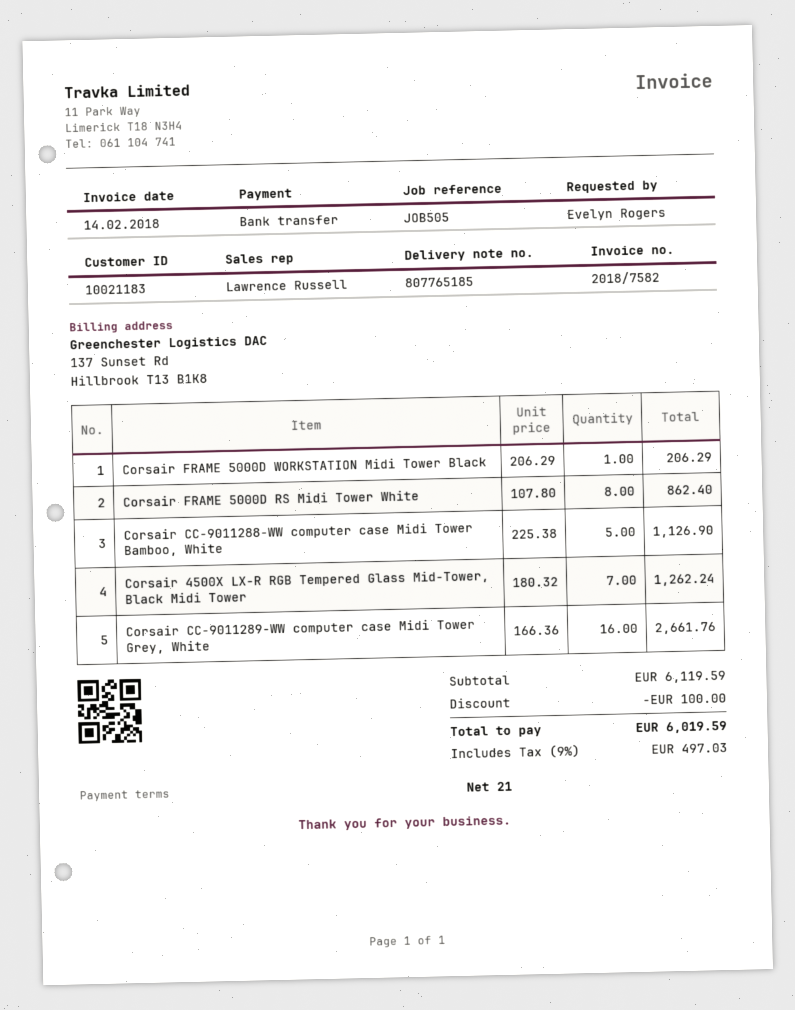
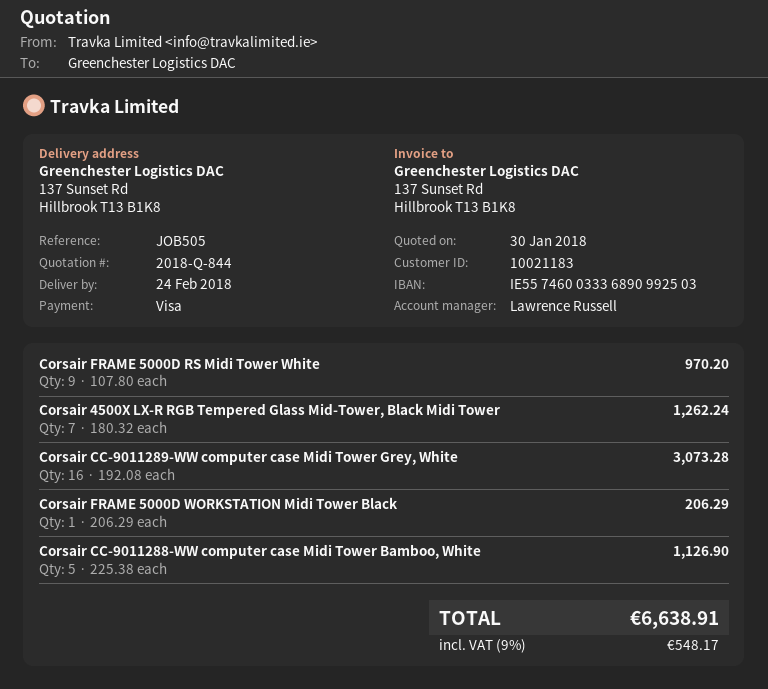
payment method: bank transfer -> Visa
Corsair FRAME 5000D RS Midi Tower White: 8 x 107.80 = 862.40 -> 9 x 107.80 = 970.20
Corsair CC-9011289-WW computer case Midi Tower Grey, White: 16 x 166.36 = 2661.76 -> 16 x 192.08 = 3073.28
discount: 100.00 -> none
tax: 9% = 497.03 -> 9% = 548.17
total: 6019.59 -> 6638.91

